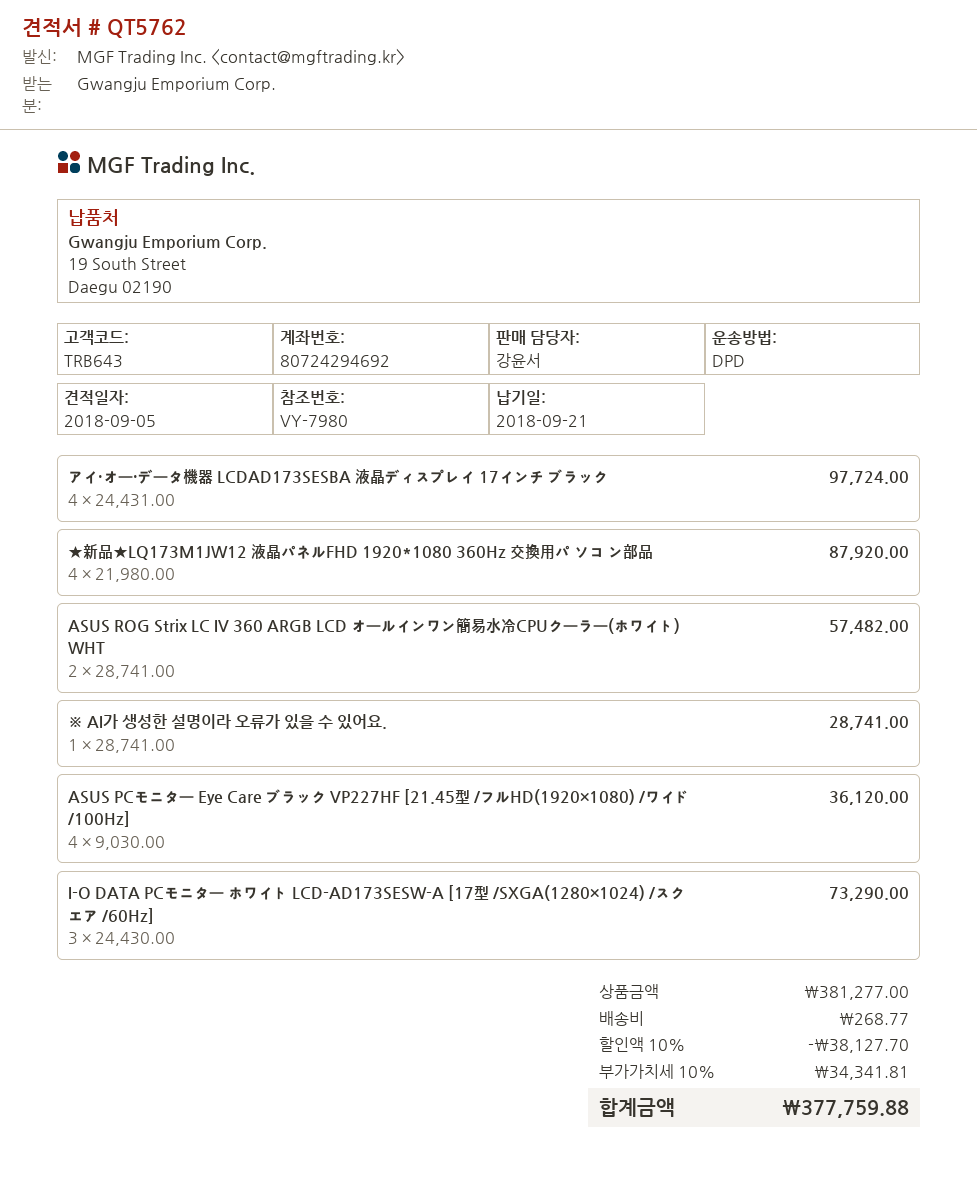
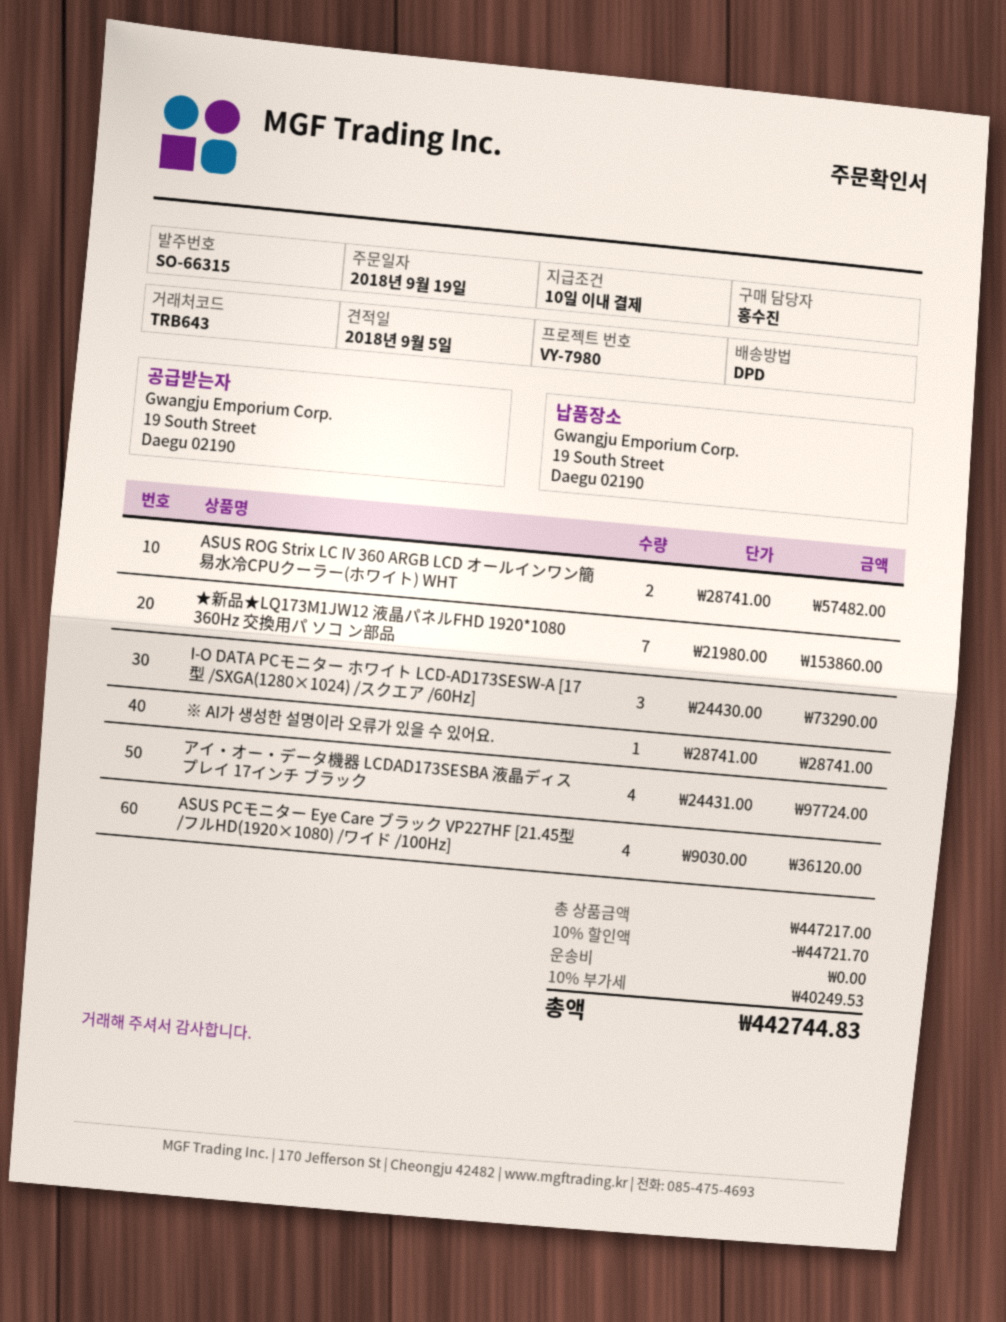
★新品★LQ173M1JW12 液晶パネルFHD 1920*1080 360Hz 交換用パ ソコ ン部品: 4 x 21980.00 = 87920.00 -> 7 x 21980.00 = 153860.00
subtotal: 381277.00 -> 447217.00
discount: 10% = 38127.70 -> 10% = 44721.70
shipping: 268.77 -> 0.00
tax: 10% = 34341.81 -> 10% = 40249.53
total: 377759.88 -> 442744.83

